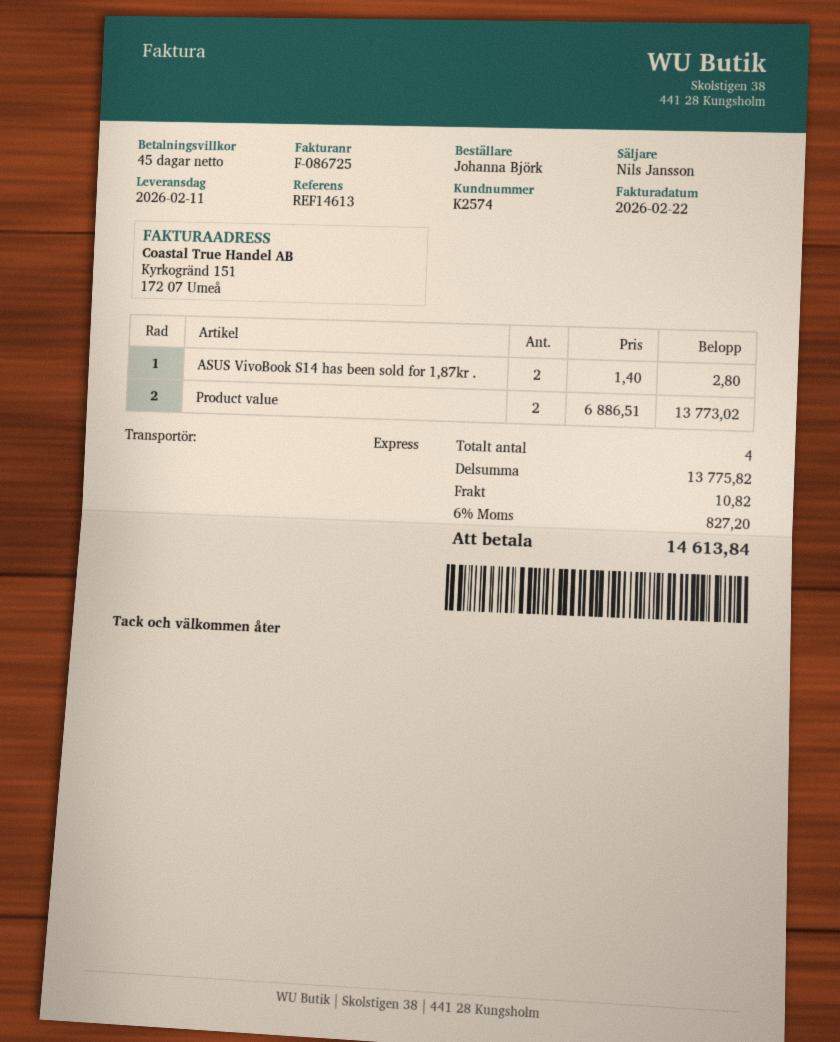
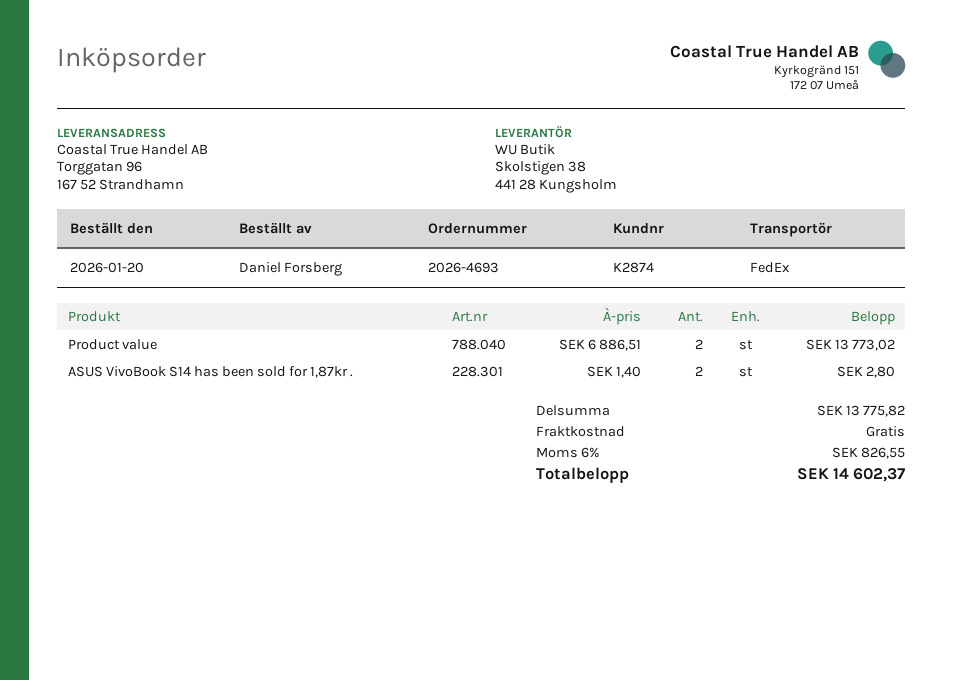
customer number: K2574 -> K2874
ordered by: Johanna Björk -> Daniel Forsberg
shipping method: express -> FedEx
shipping: 10.82 -> 0.00
tax: 6% = 827.20 -> 6% = 826.55
total: 14613.84 -> 14602.37

